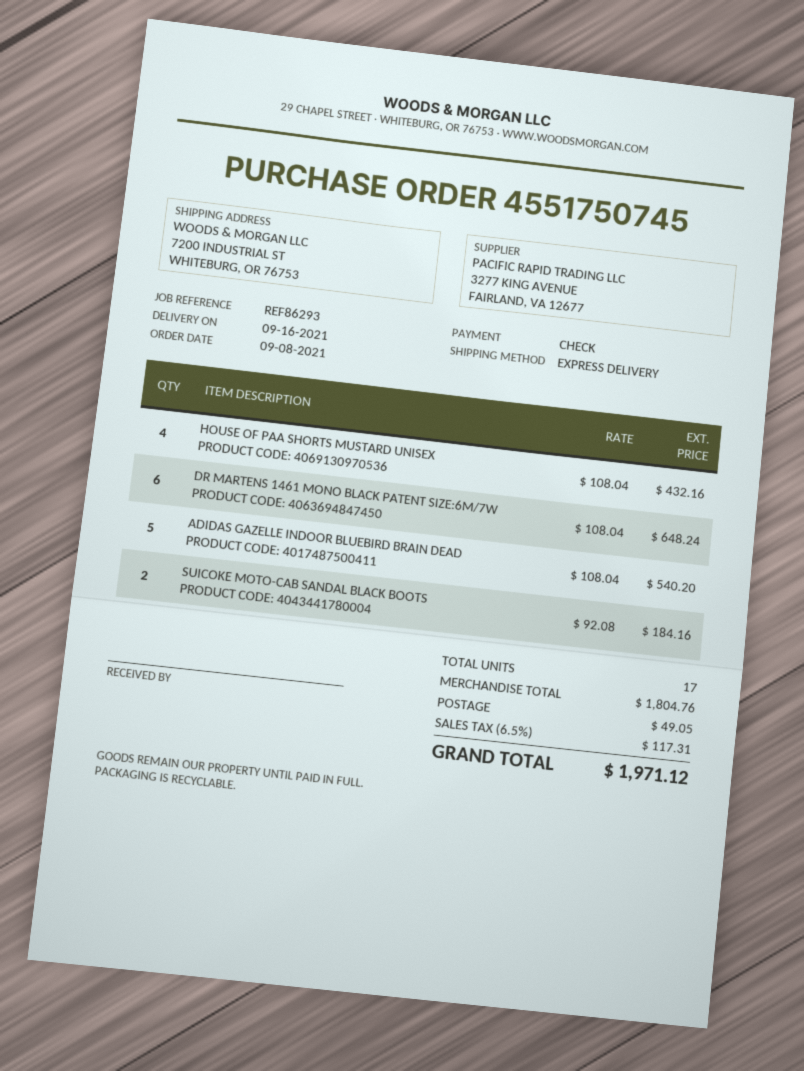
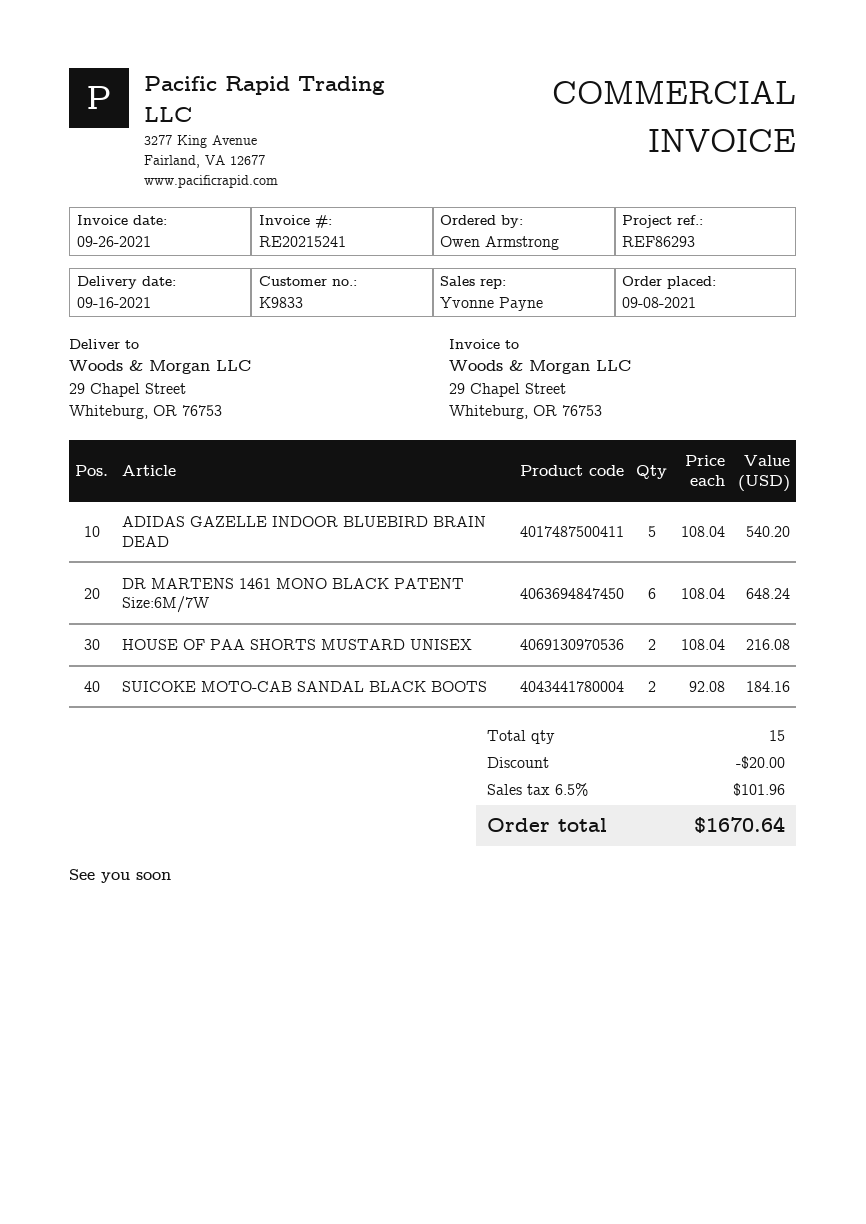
ship to: 7200 INDUSTRIAL ST, WHITEBURG, OR 76753 -> 29 Chapel Street, Whiteburg, OR 76753
HOUSE OF PAA SHORTS MUSTARD UNISEX: 4 x 108.04 = 432.16 -> 2 x 108.04 = 216.08
total quantity: 17 -> 15
discount: none -> 20.00
shipping: 49.05 -> none
tax: 6.5% = 117.31 -> 6.5% = 101.96
total: 1971.12 -> 1670.64

